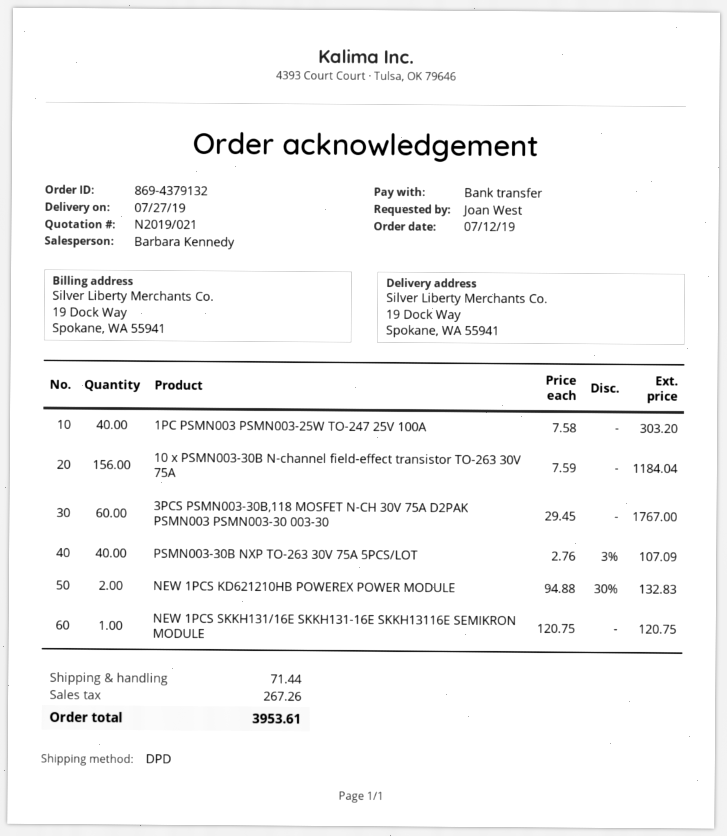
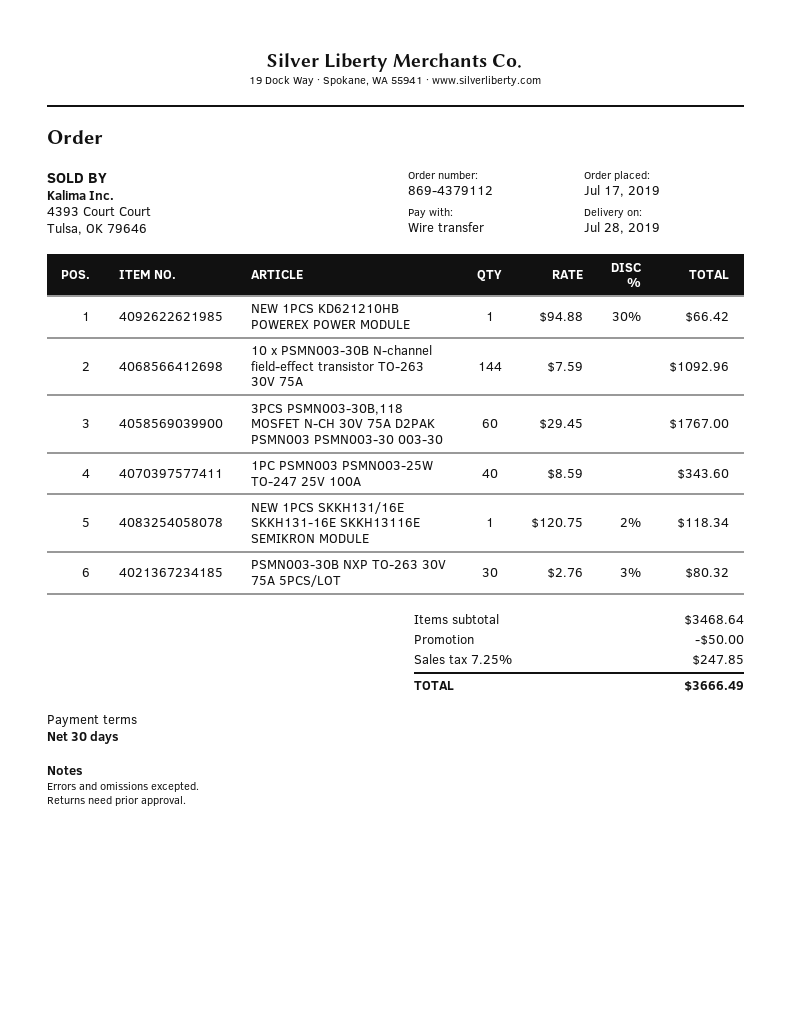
order number: 869-4379132 -> 869-4379112
order date: 2019-07-12 -> 2019-07-17
delivery date: 2019-07-27 -> 2019-07-28
1PC PSMN003 PSMN003-25W TO-247 25V 100A: 40 x 7.58 = 303.20 -> 40 x 8.59 = 343.60
10 x PSMN003-30B N-channel field-effect transistor TO-263 30V 75A: 156 x 7.59 = 1184.04 -> 144 x 7.59 = 1092.96
PSMN003-30B NXP TO-263 30V 75A 5PCS/LOT: 40 x 2.76 - 3% = 107.09 -> 30 x 2.76 - 3% = 80.32
NEW 1PCS KD621210HB POWEREX POWER MODULE: 2 x 94.88 - 30% = 132.83 -> 1 x 94.88 - 30% = 66.42
NEW 1PCS SKKH131/16E SKKH131-16E SKKH13116E SEMIKRON MODULE: 1 x 120.75 = 120.75 -> 1 x 120.75 - 2% = 118.34
discount: none -> 50.00
shipping: 71.44 -> none
tax: 267.26 -> 247.85
total: 3953.61 -> 3666.49

